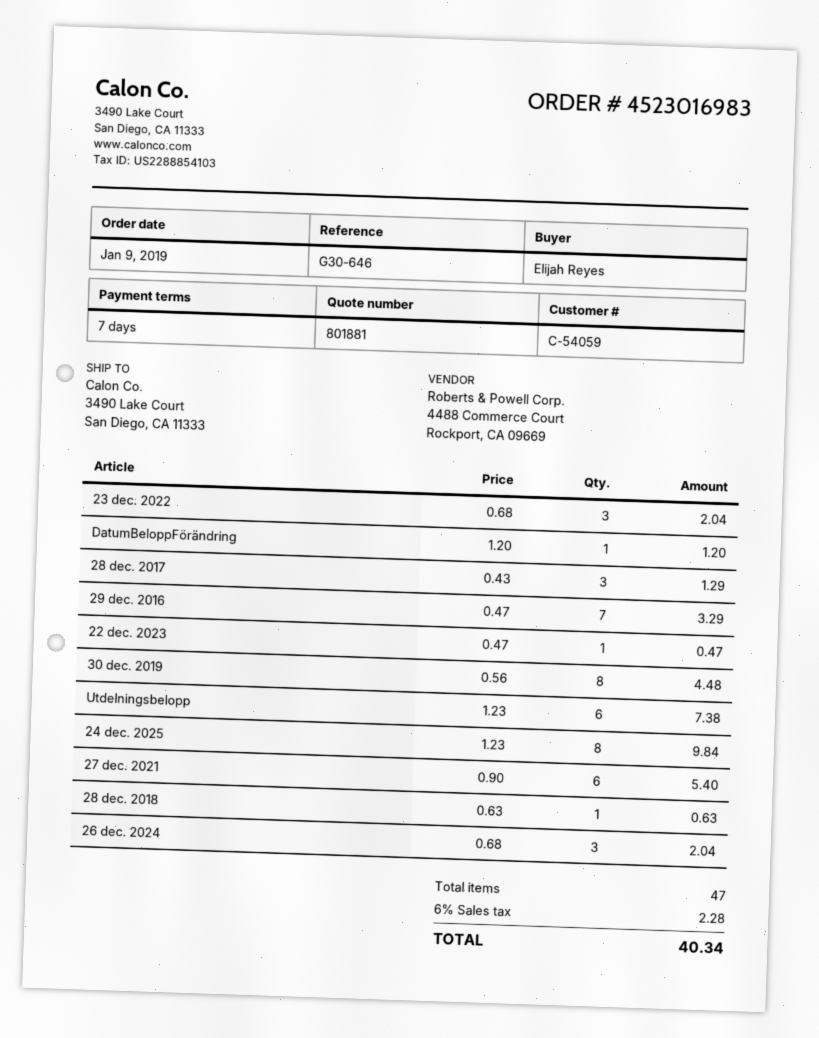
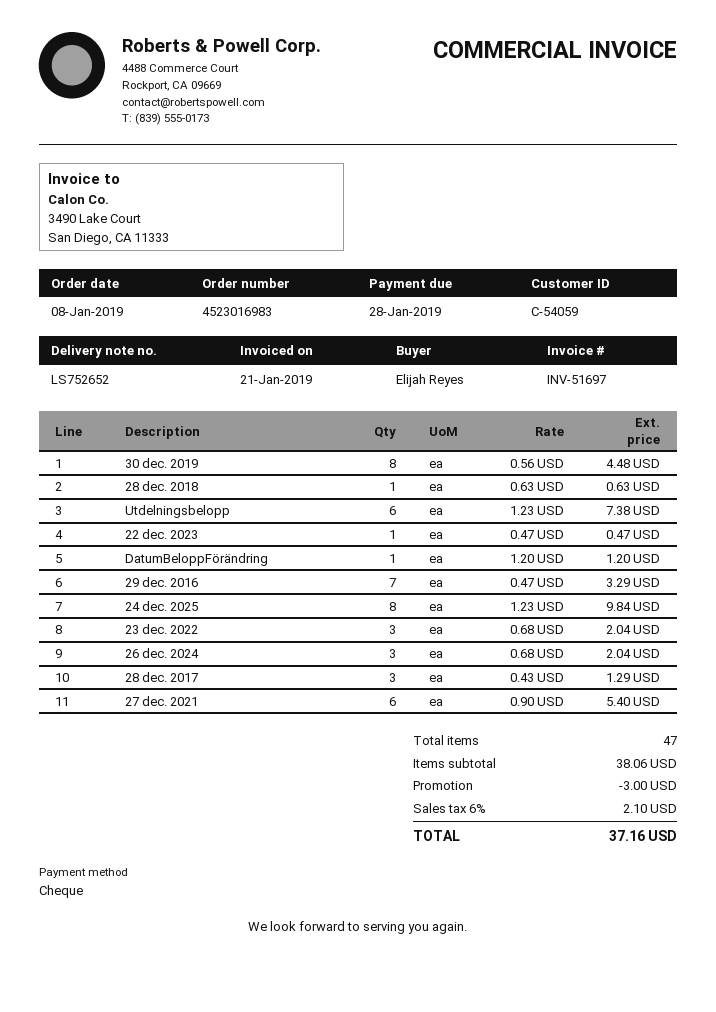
order date: 2019-01-09 -> 2019-01-08
discount: none -> 3.00
tax: 6% = 2.28 -> 6% = 2.10
total: 40.34 -> 37.16

